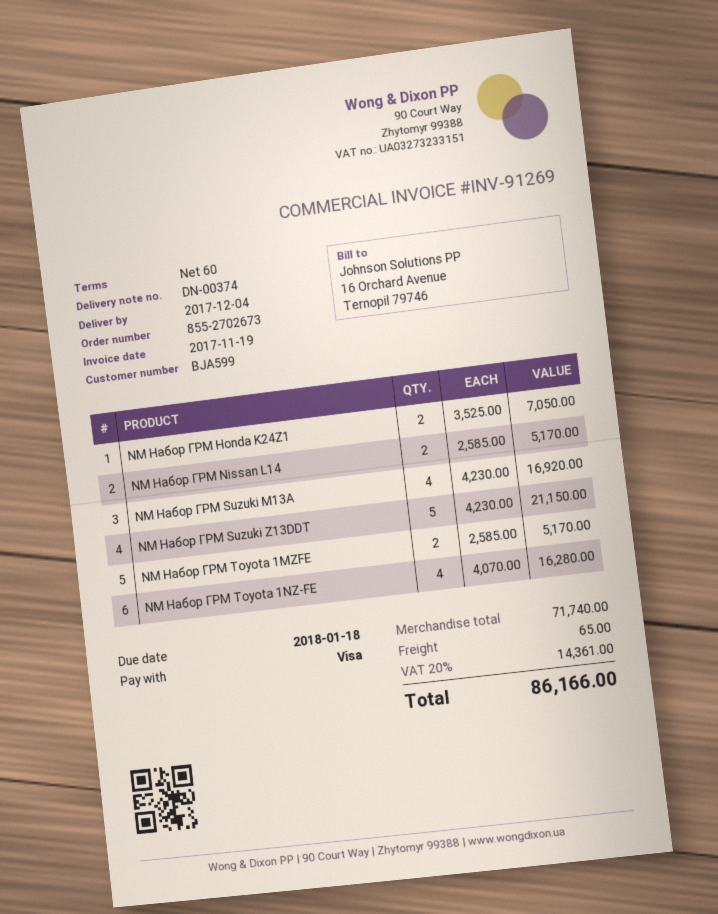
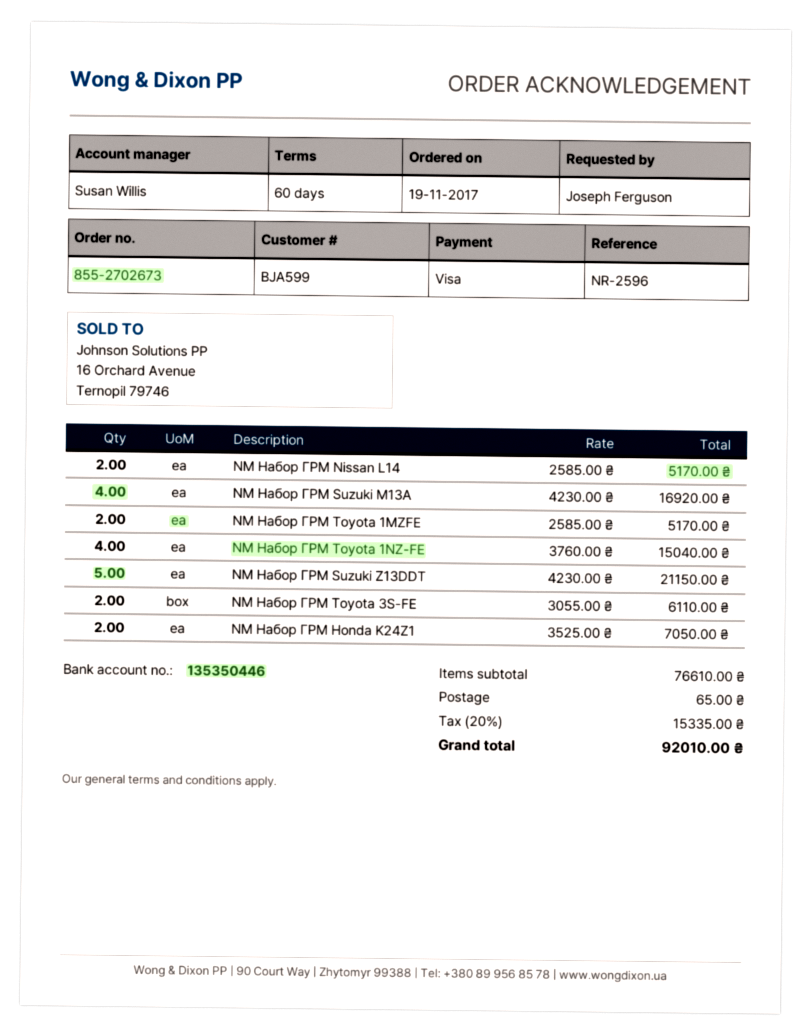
NM Набор ГРМ Toyota 1NZ-FE: 4 x 4070.00 = 16280.00 -> 4 x 3760.00 = 15040.00
NM Набор ГРМ Toyota 3S-FE: none -> 2 x 3055.00 = 6110.00
subtotal: 71740.00 -> 76610.00
tax: 20% = 14361.00 -> 20% = 15335.00
total: 86166.00 -> 92010.00

